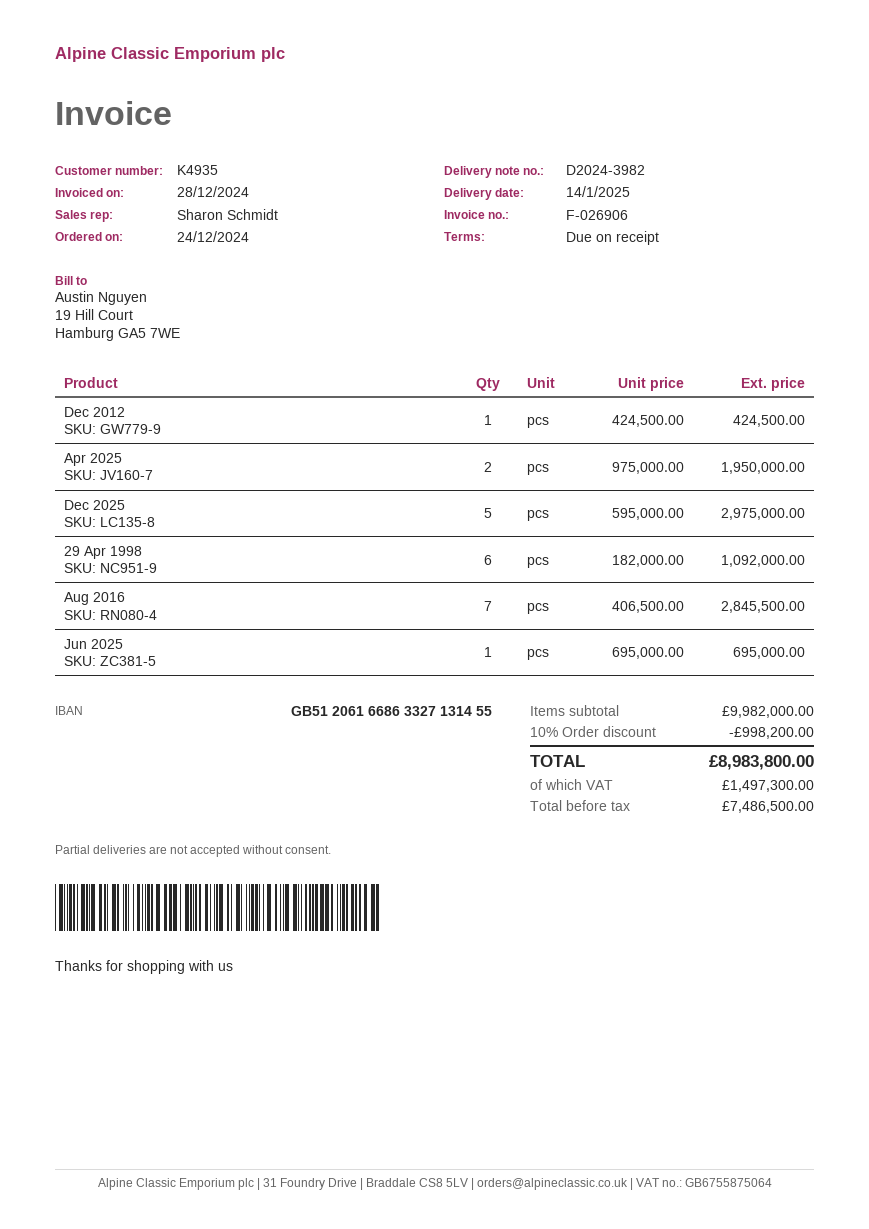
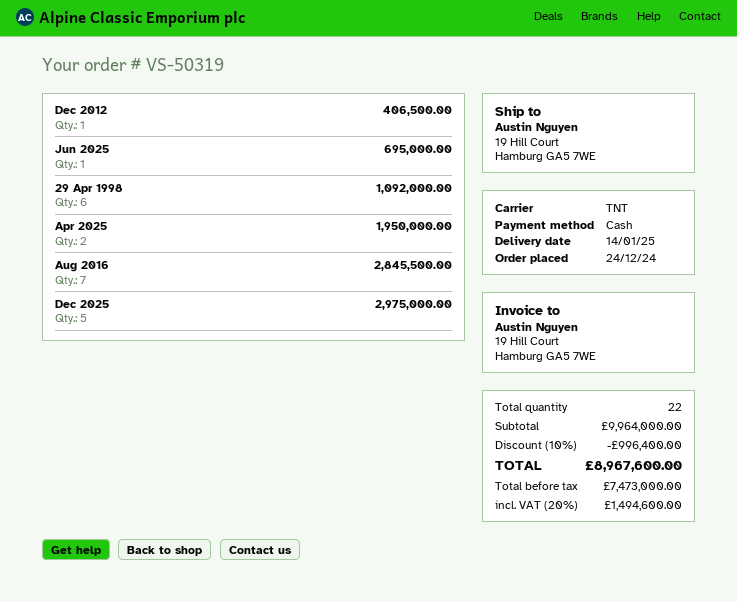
Dec 2012: 1 for 424500.00 -> 1 for 406500.00
subtotal: 9982000.00 -> 9964000.00
discount: 10% = 998200.00 -> 10% = 996400.00
net: 7486500.00 -> 7473000.00
tax: 1497300.00 -> 1494600.00
total: 8983800.00 -> 8967600.00

